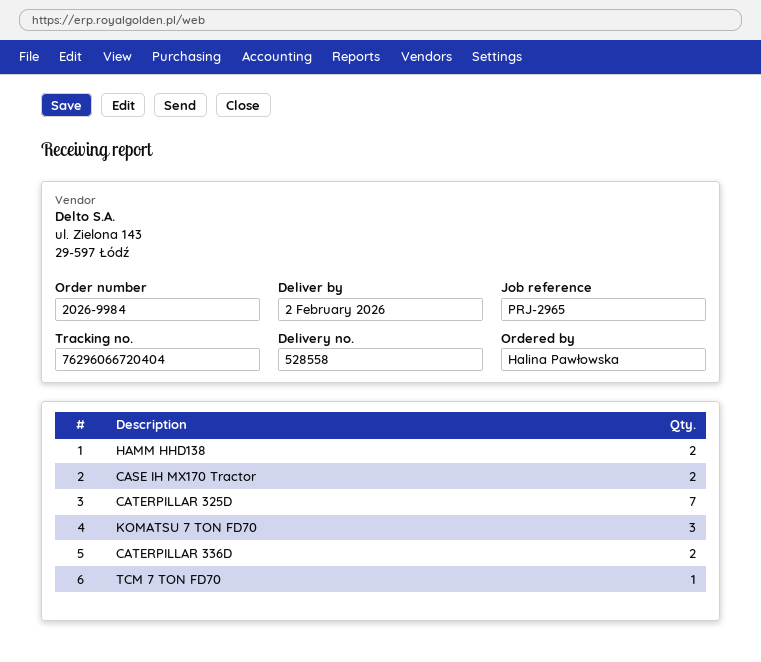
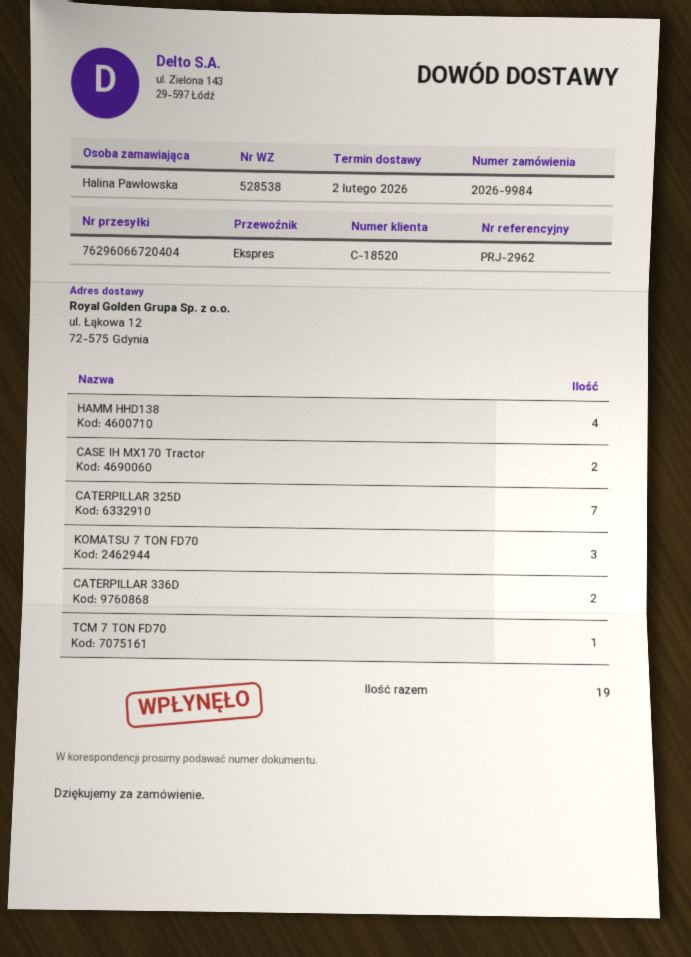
delivery note number: 528558 -> 528538
reference: PRJ-2965 -> PRJ-2962
HAMM HHD138: 2 -> 4

